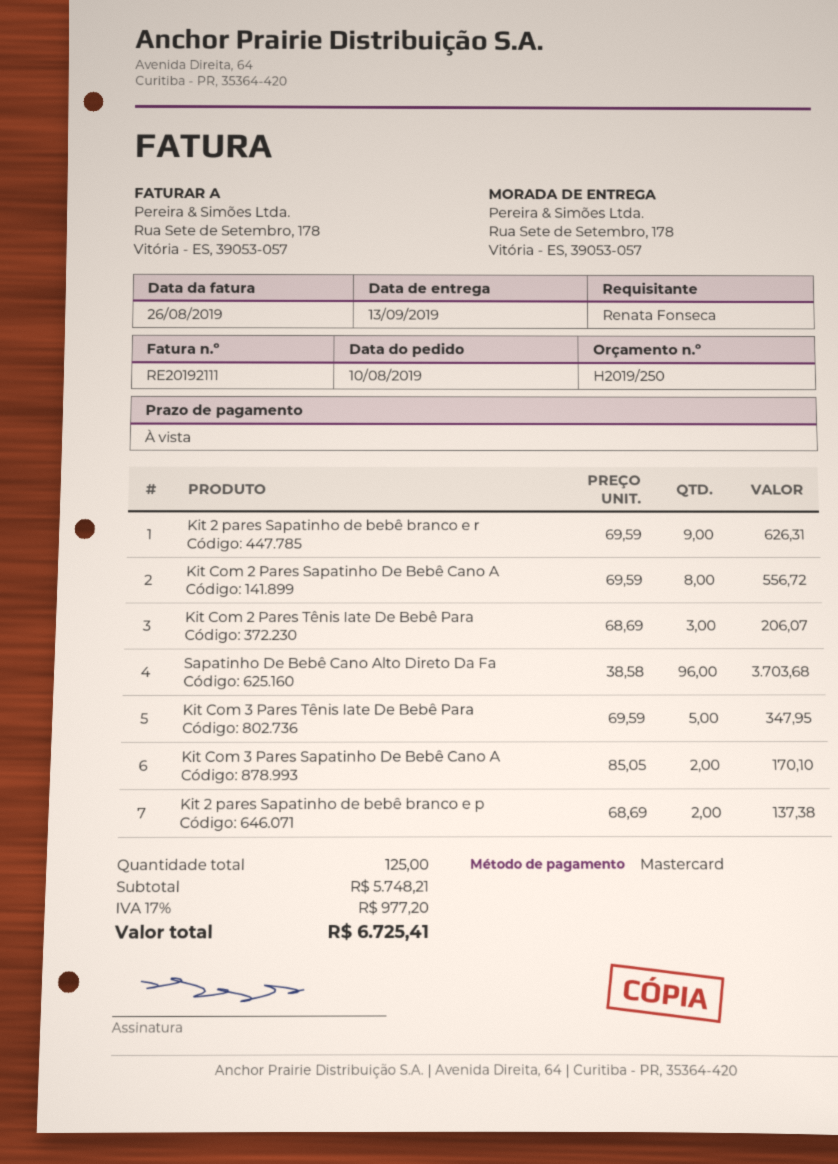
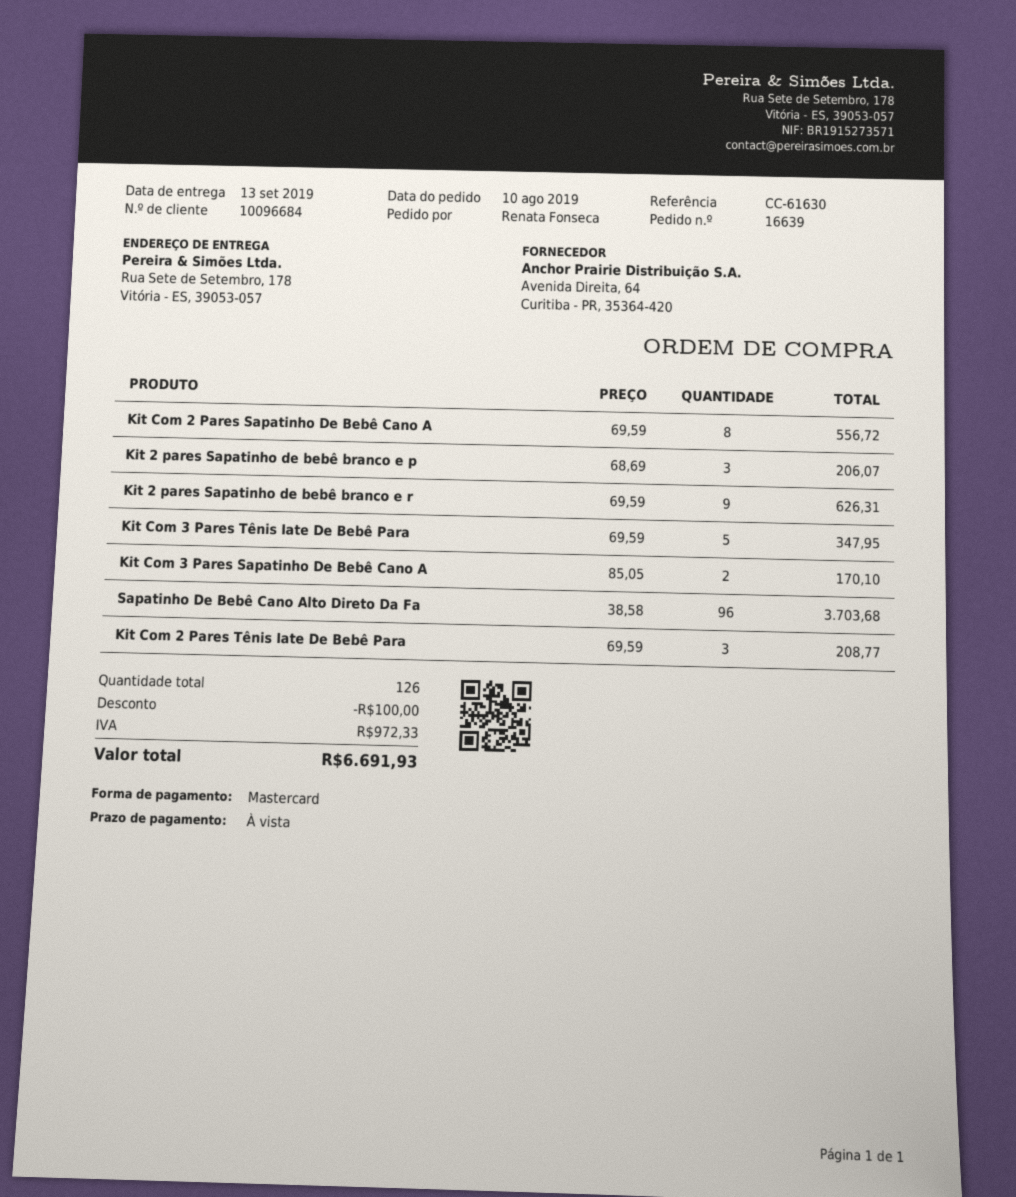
Kit Com 2 Pares Tênis Iate De Bebê Para: 3 x 68.69 = 206.07 -> 3 x 69.59 = 208.77
Kit 2 pares Sapatinho de bebê branco e p: 2 x 68.69 = 137.38 -> 3 x 68.69 = 206.07
total quantity: 125 -> 126
discount: none -> 100.00
tax: 977.20 -> 972.33
total: 6725.41 -> 6691.93

